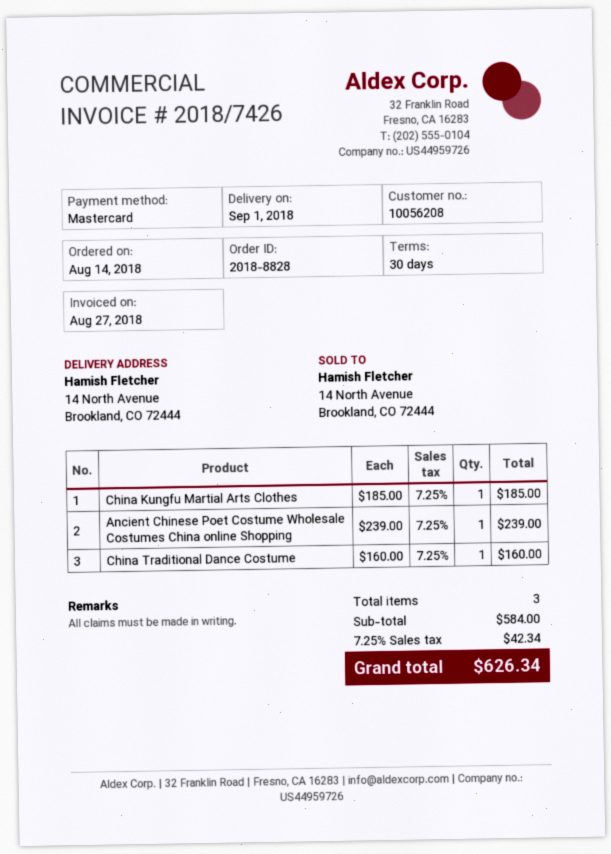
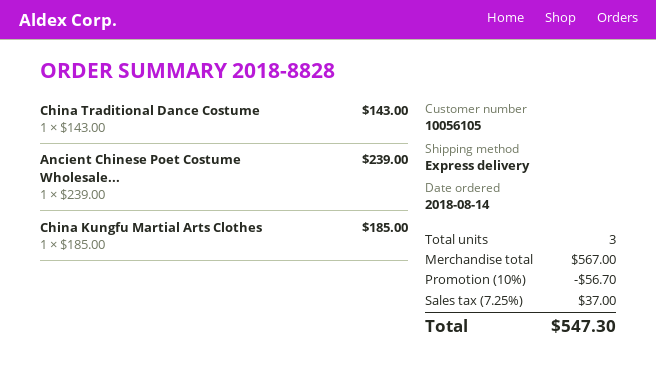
customer number: 10056208 -> 10056105
China Traditional Dance Costume: 1 x 160.00 = 160.00 -> 1 x 143.00 = 143.00
subtotal: 584.00 -> 567.00
discount: none -> 10% = 56.70
tax: 7.25% = 42.34 -> 7.25% = 37.00
total: 626.34 -> 547.30

